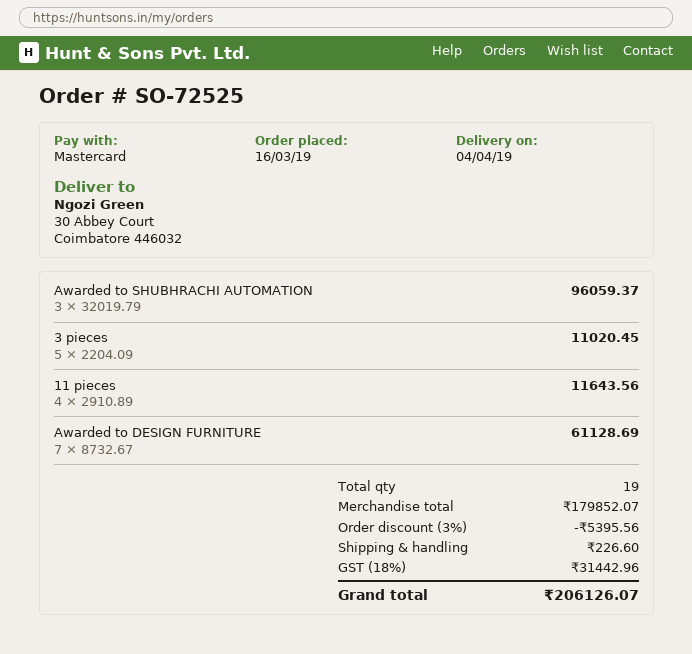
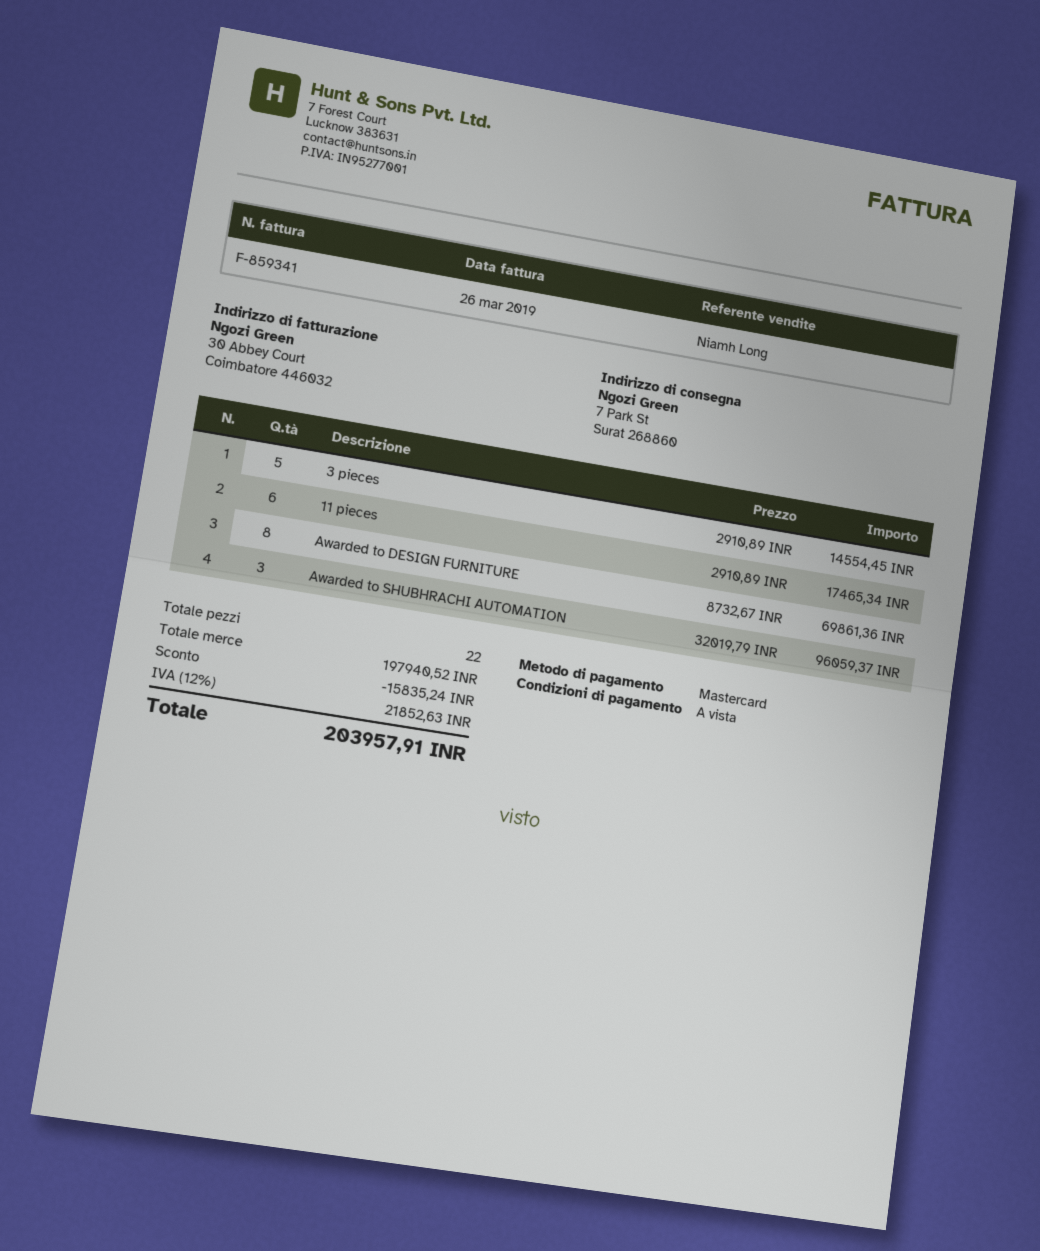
ship to: 30 Abbey Court, Coimbatore 446032 -> 7 Park St, Surat 268860
3 pieces: 5 x 2204.09 = 11020.45 -> 5 x 2910.89 = 14554.45
11 pieces: 4 x 2910.89 = 11643.56 -> 6 x 2910.89 = 17465.34
Awarded to DESIGN FURNITURE: 7 x 8732.67 = 61128.69 -> 8 x 8732.67 = 69861.36
total quantity: 19 -> 22
subtotal: 179852.07 -> 197940.52
discount: 5395.56 -> 15835.24
shipping: 226.60 -> none
tax: 18% = 31442.96 -> 12% = 21852.63
total: 206126.07 -> 203957.91

